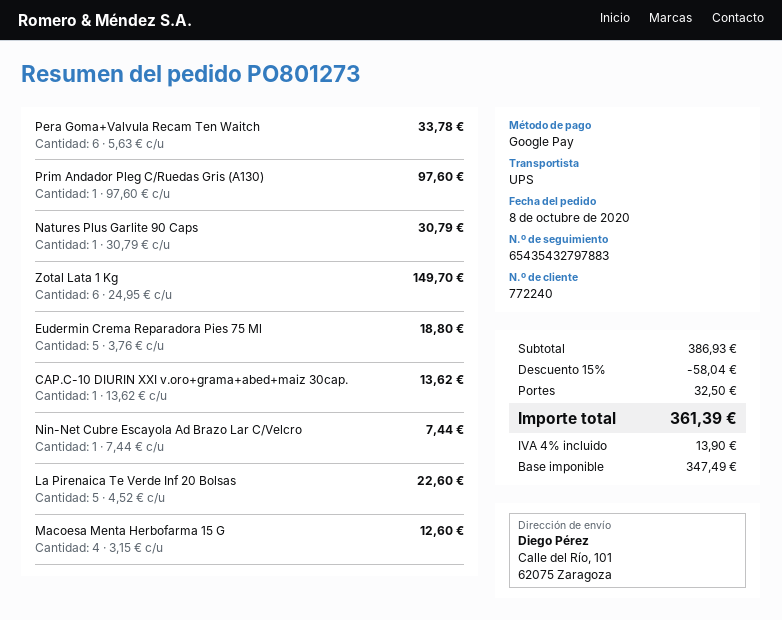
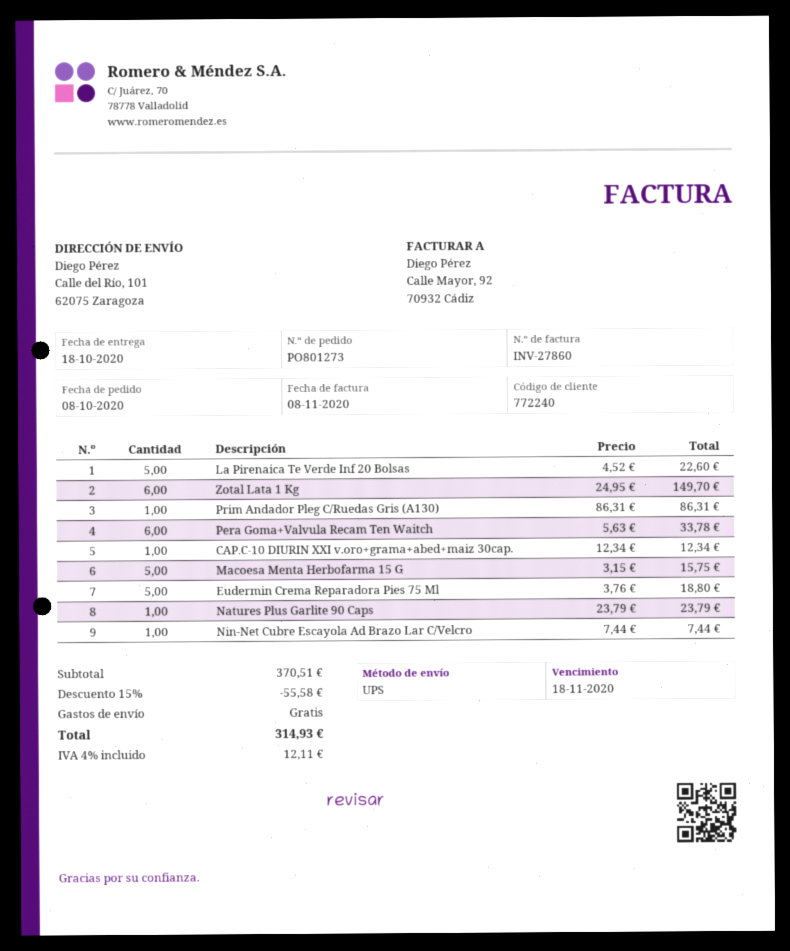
Prim Andador Pleg C/Ruedas Gris (A130): 1 x 97.60 = 97.60 -> 1 x 86.31 = 86.31
Natures Plus Garlite 90 Caps: 1 x 30.79 = 30.79 -> 1 x 23.79 = 23.79
CAP.C-10 DIURIN XXI v.oro+grama+abed+maiz 30cap.: 1 x 13.62 = 13.62 -> 1 x 12.34 = 12.34
Macoesa Menta Herbofarma 15 G: 4 x 3.15 = 12.60 -> 5 x 3.15 = 15.75
subtotal: 386.93 -> 370.51
discount: 15% = 58.04 -> 15% = 55.58
shipping: 32.50 -> 0.00
tax: 4% = 13.90 -> 4% = 12.11
total: 361.39 -> 314.93

